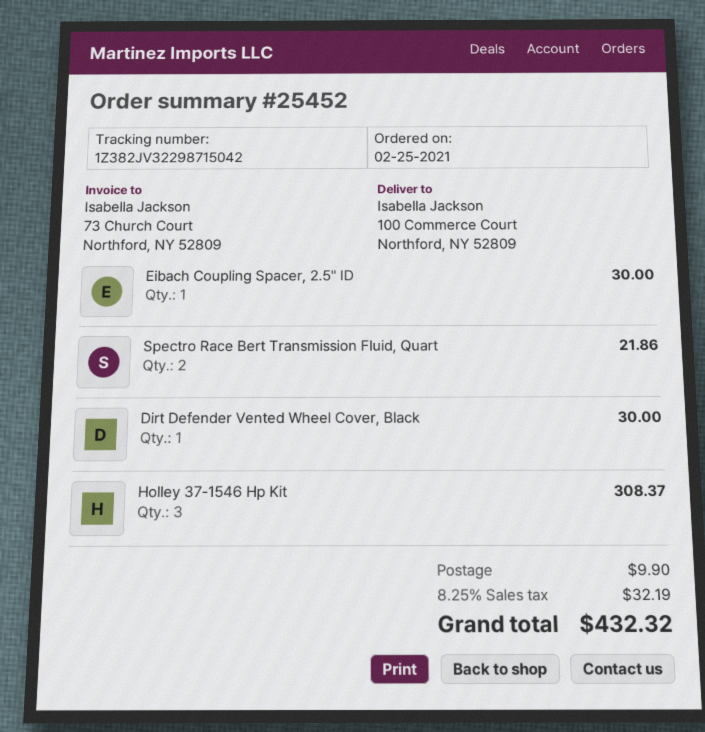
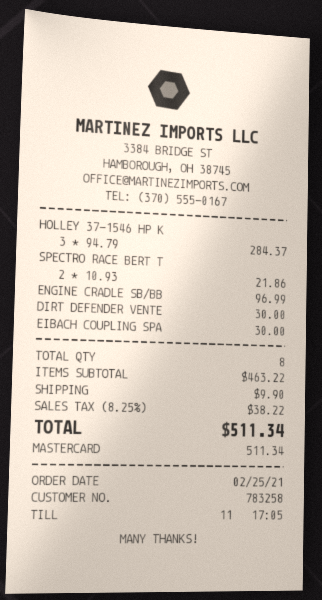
Holley 37-1546 Hp Kit: 3 for 308.37 -> 3 for 284.37
ENGINE CRADLE SB/BB: none -> 1 for 96.99
tax: 8.25% = 32.19 -> 8.25% = 38.22
total: 432.32 -> 511.34

